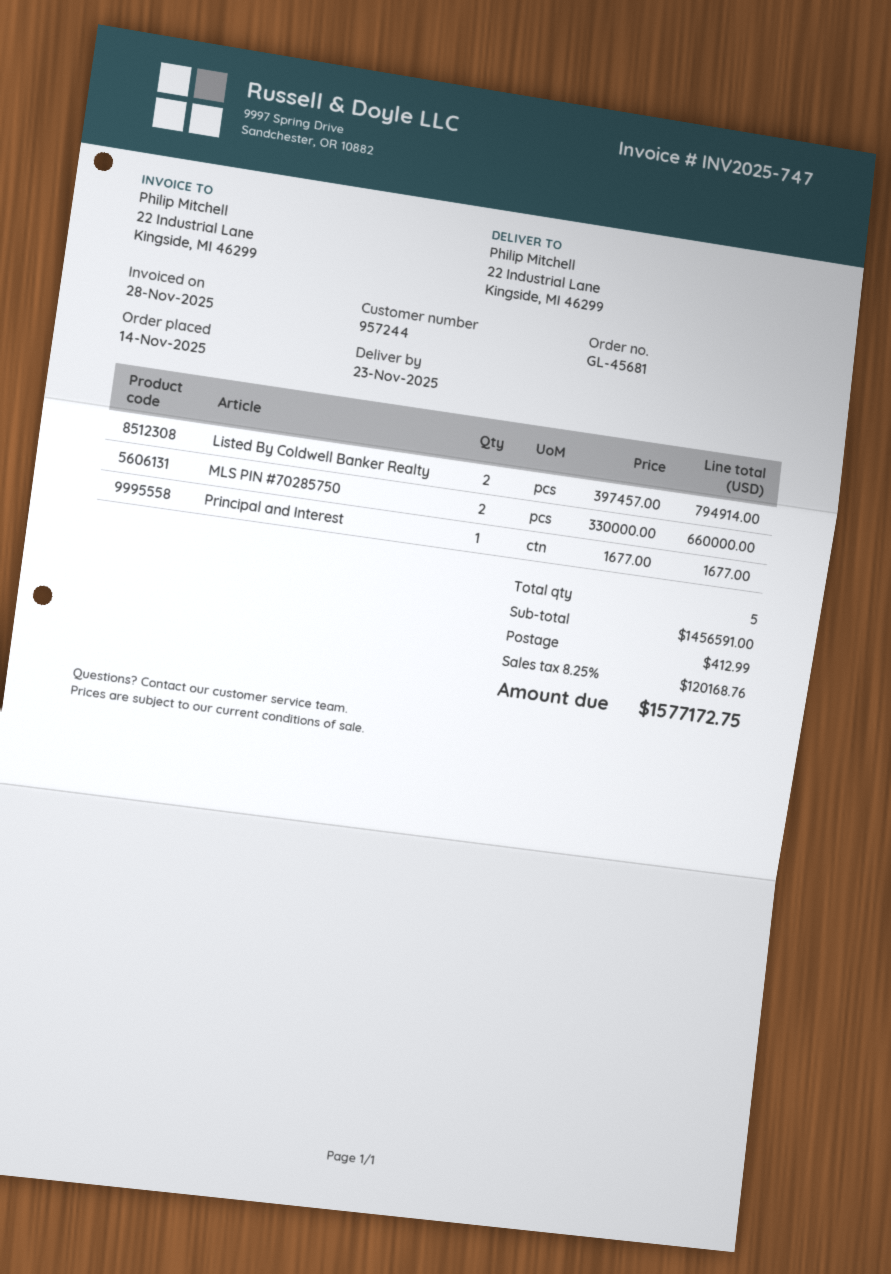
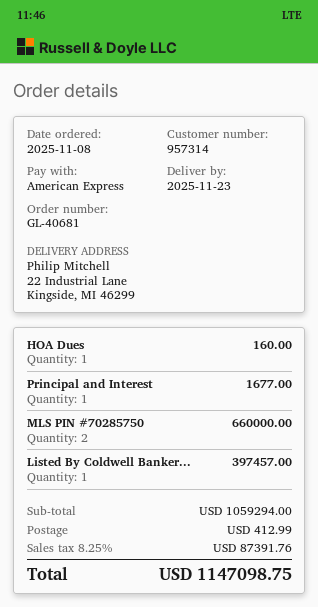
order number: GL-45681 -> GL-40681
order date: 2025-11-14 -> 2025-11-08
customer number: 957244 -> 957314
Listed By Coldwell Banker Realty: 2 for 794914.00 -> 1 for 397457.00
HOA Dues: none -> 1 for 160.00
subtotal: 1456591.00 -> 1059294.00
tax: 8.25% = 120168.76 -> 8.25% = 87391.76
total: 1577172.75 -> 1147098.75

